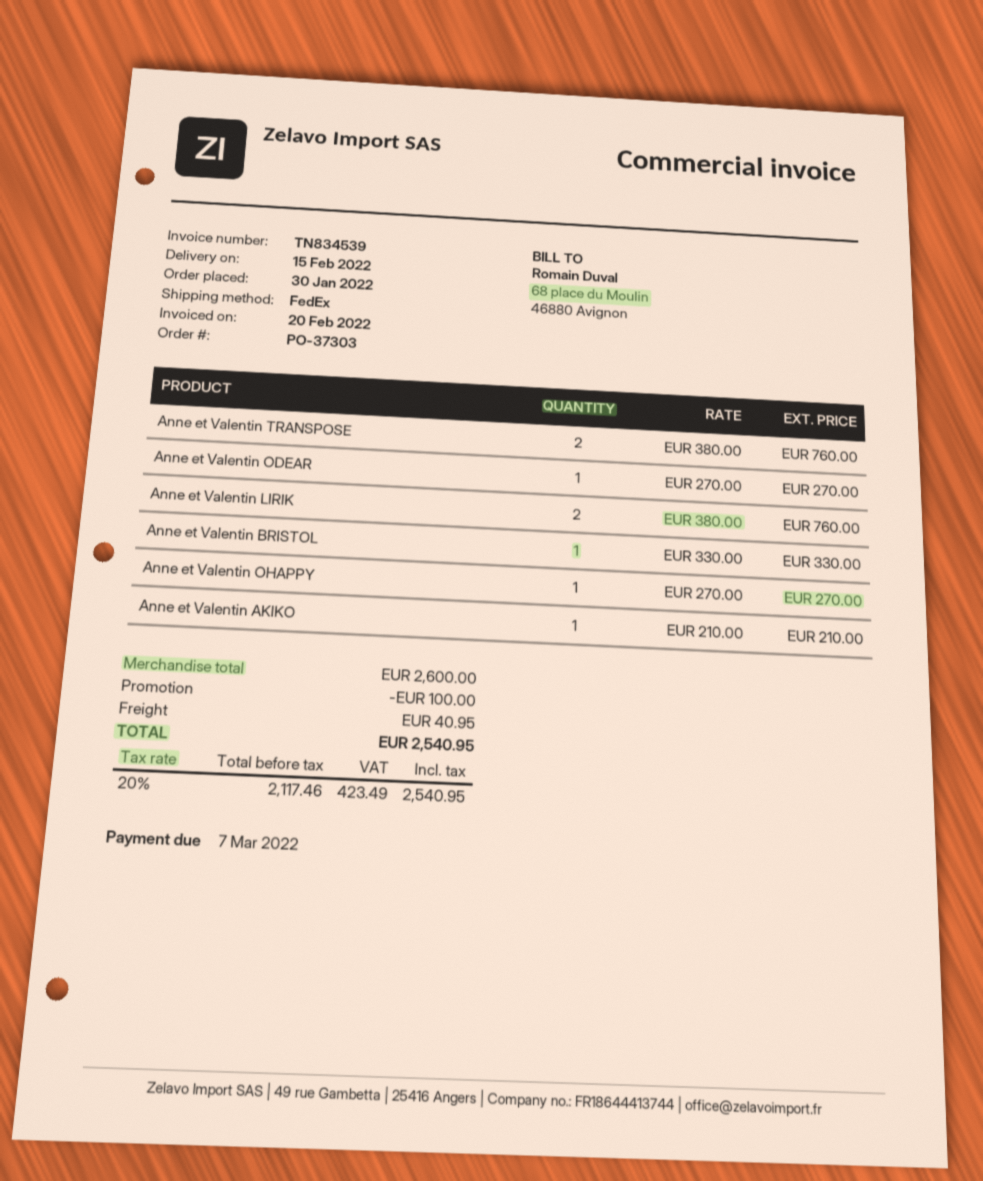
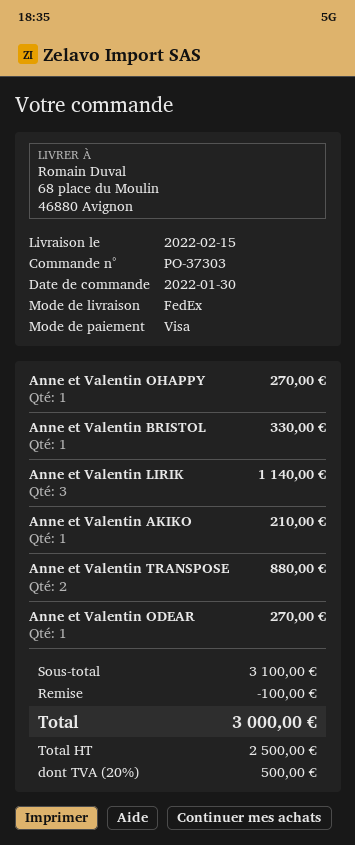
Anne et Valentin TRANSPOSE: 2 for 760.00 -> 2 for 880.00
Anne et Valentin LIRIK: 2 for 760.00 -> 3 for 1140.00
subtotal: 2600.00 -> 3100.00
shipping: 40.95 -> none
net: 2117.46 -> 2500.00
tax: 20% = 423.49 -> 20% = 500.00
total: 2540.95 -> 3000.00

